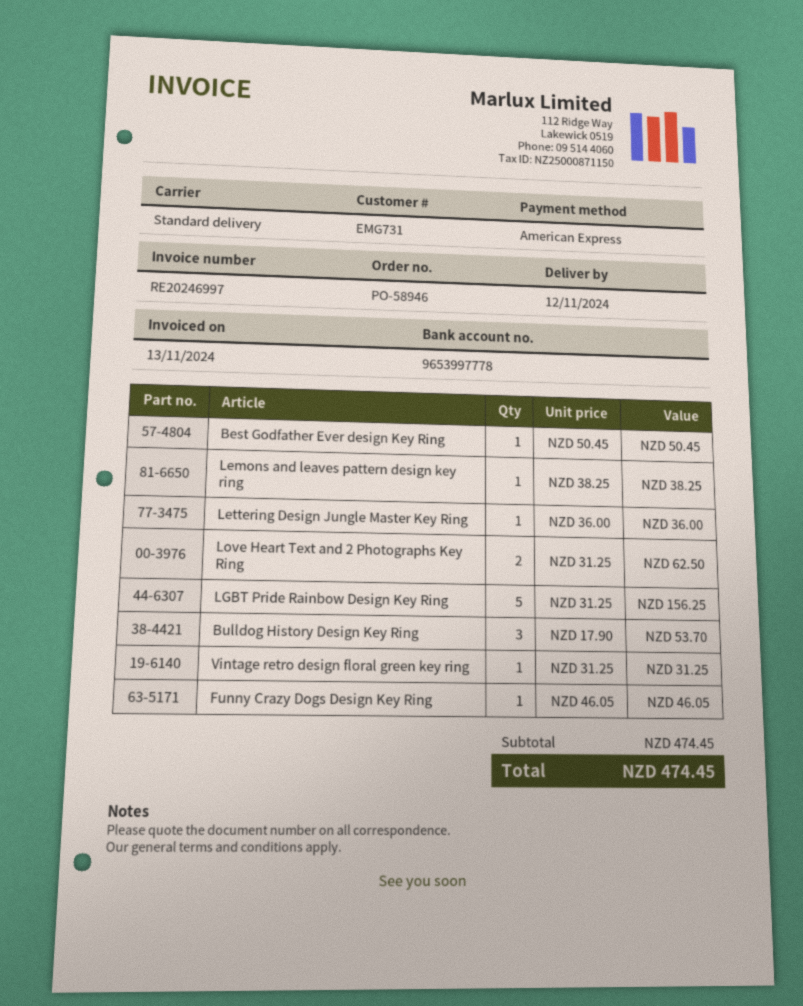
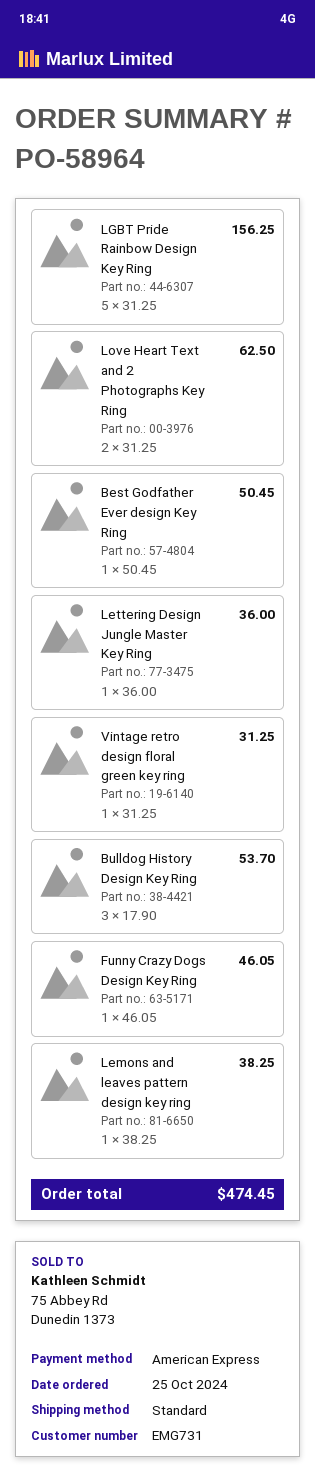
order number: PO-58946 -> PO-58964

